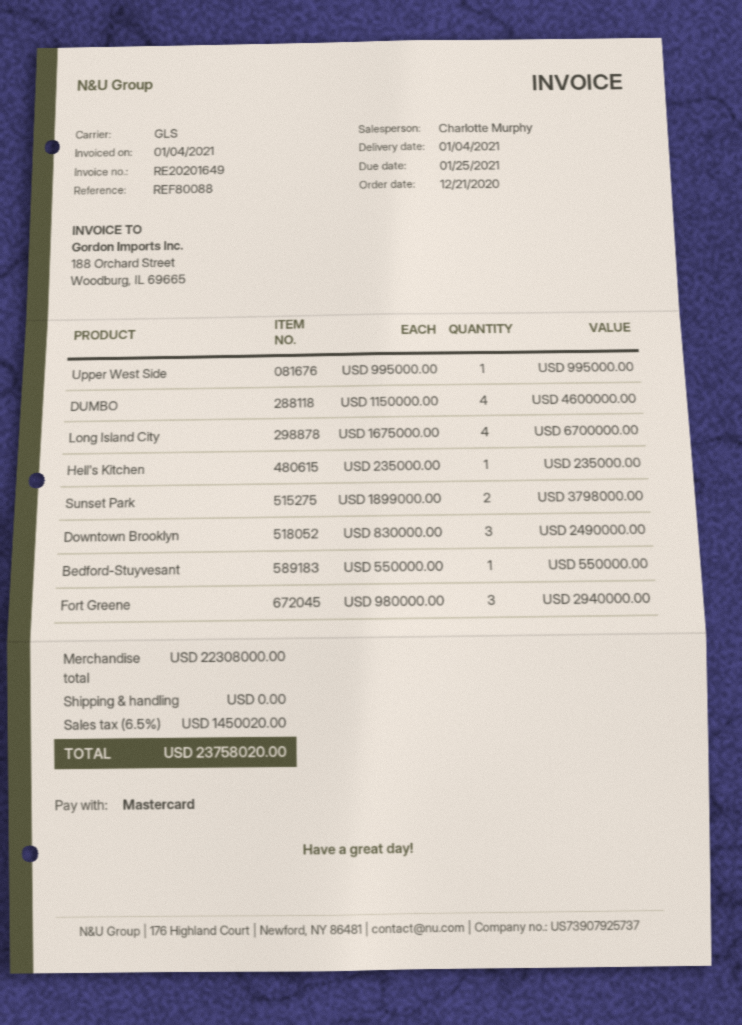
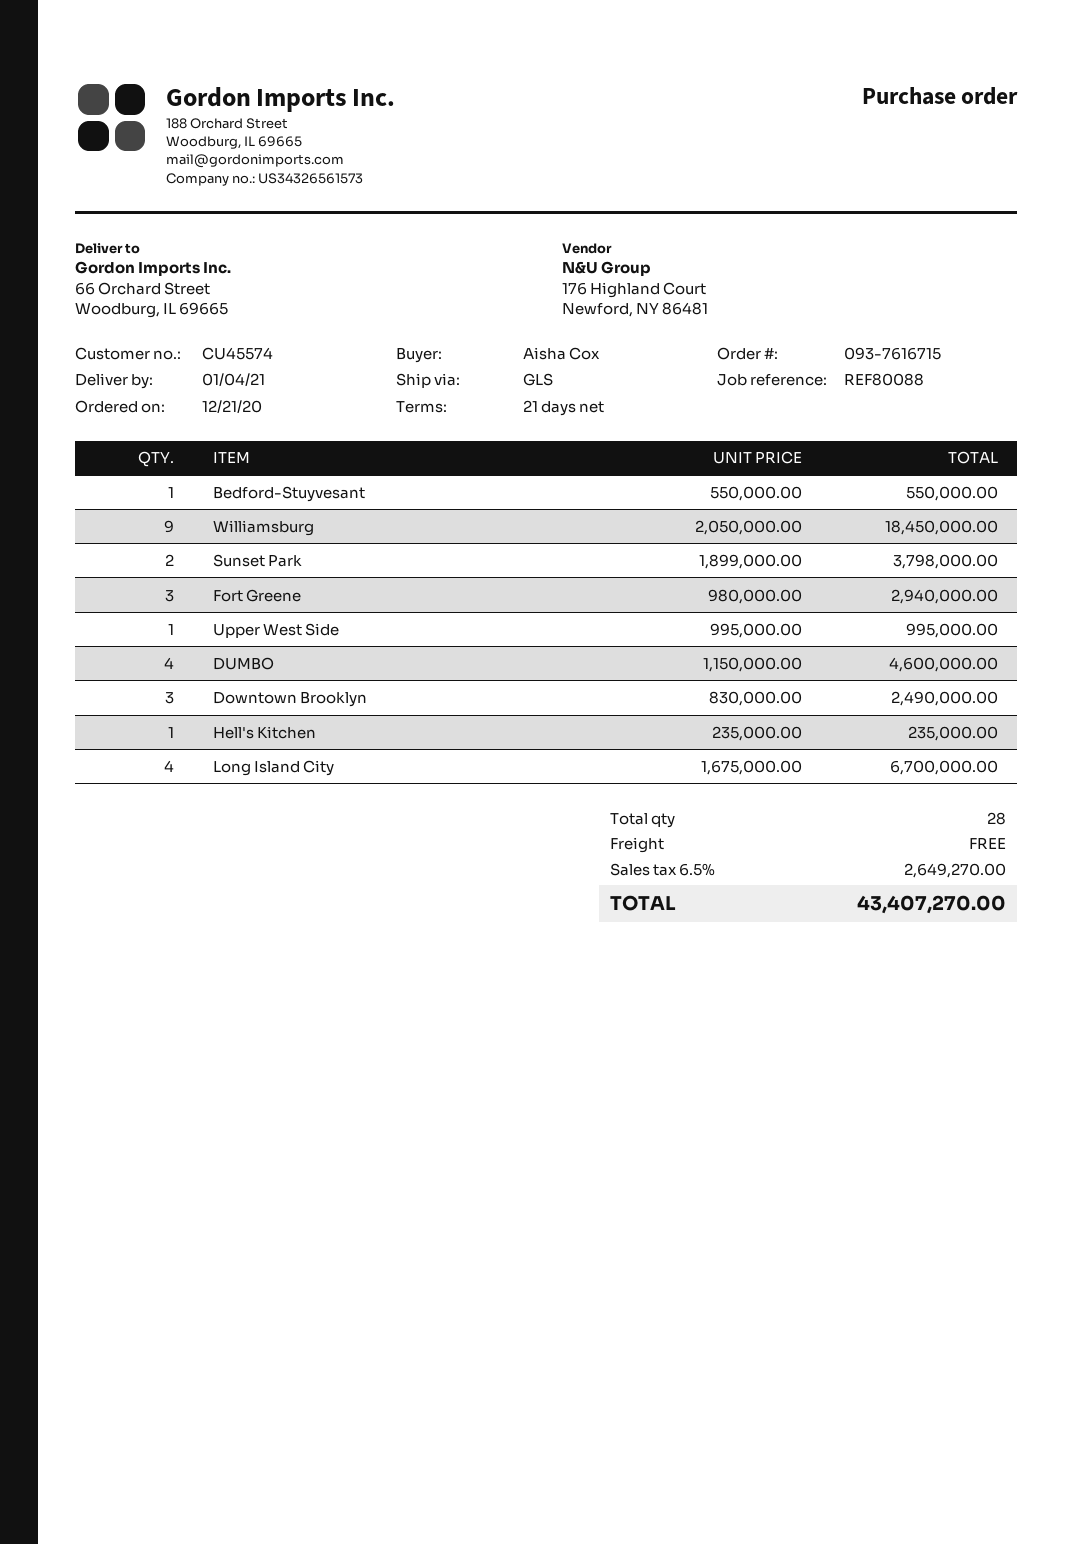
Williamsburg: none -> 9 x 2050000.00 = 18450000.00
tax: 6.5% = 1450020.00 -> 6.5% = 2649270.00
total: 23758020.00 -> 43407270.00

